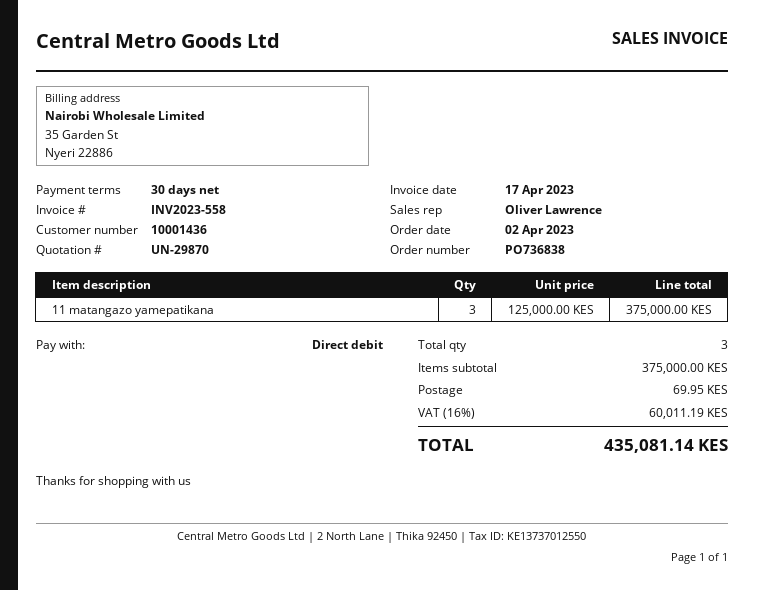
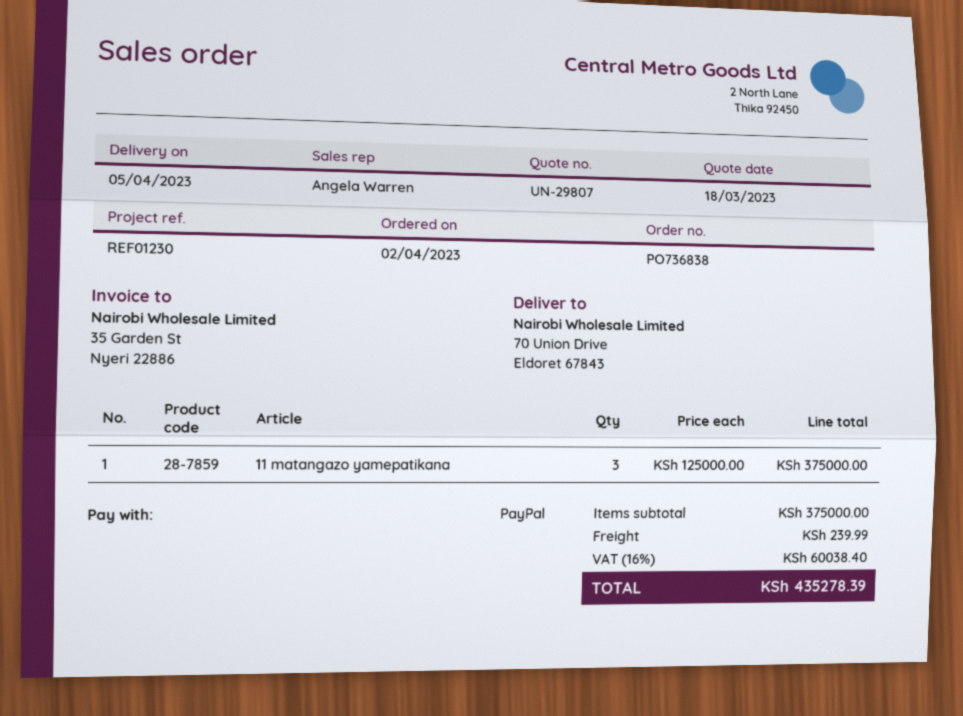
quote number: UN-29870 -> UN-29807
sales rep: Oliver Lawrence -> Angela Warren
payment method: direct debit -> PayPal
shipping: 69.95 -> 239.99
tax: 16% = 60011.19 -> 16% = 60038.40
total: 435081.14 -> 435278.39

